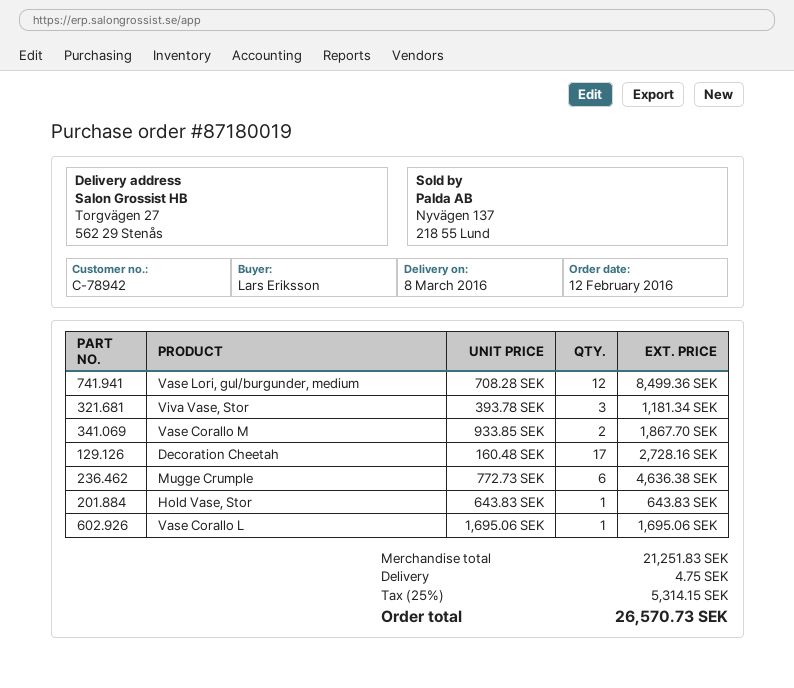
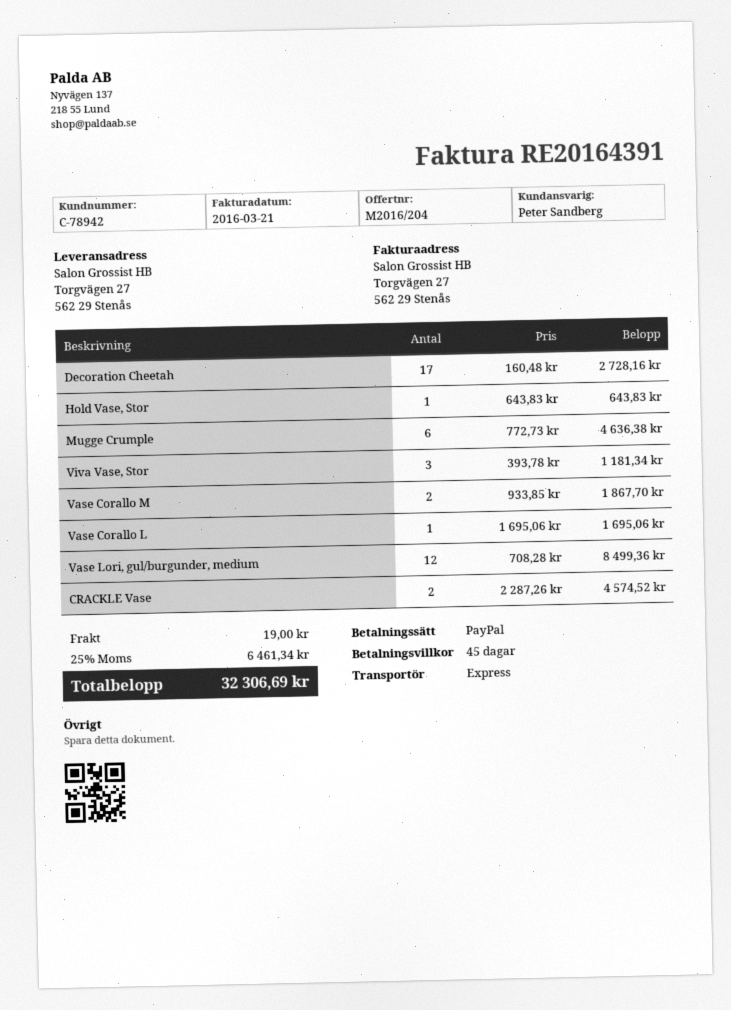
CRACKLE Vase: none -> 2 x 2287.26 = 4574.52
shipping: 4.75 -> 19.00
tax: 25% = 5314.15 -> 25% = 6461.34
total: 26570.73 -> 32306.69

